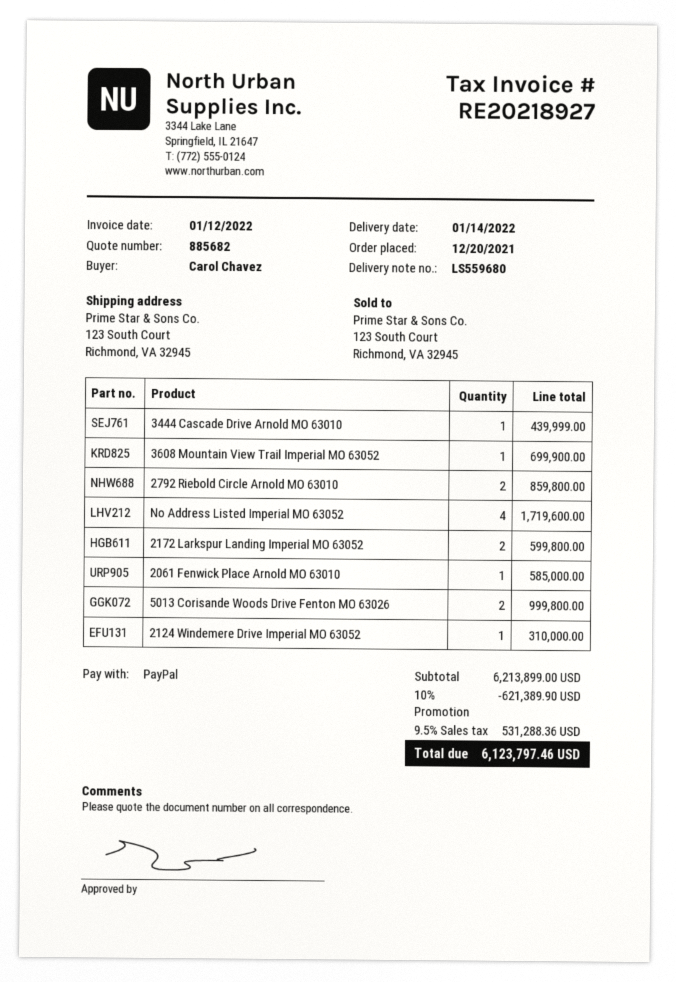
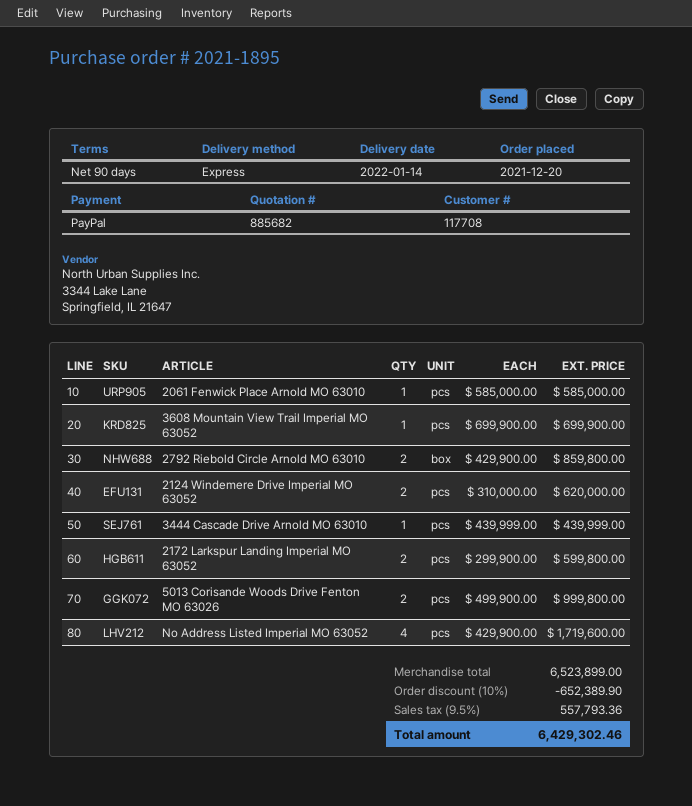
2124 Windemere Drive Imperial MO 63052: 1 for 310000.00 -> 2 for 620000.00
subtotal: 6213899.00 -> 6523899.00
discount: 10% = 621389.90 -> 10% = 652389.90
tax: 9.5% = 531288.36 -> 9.5% = 557793.36
total: 6123797.46 -> 6429302.46

